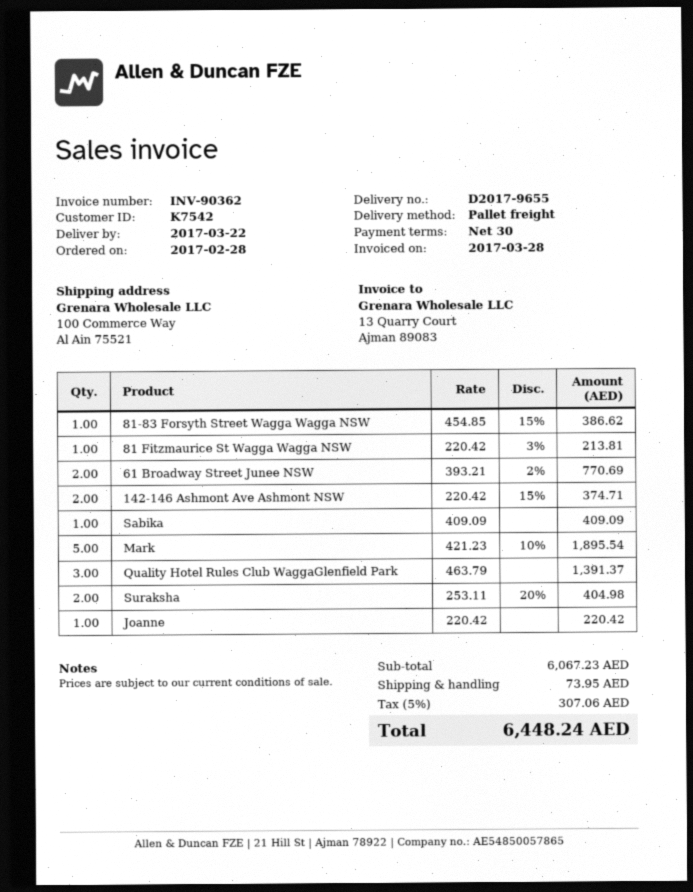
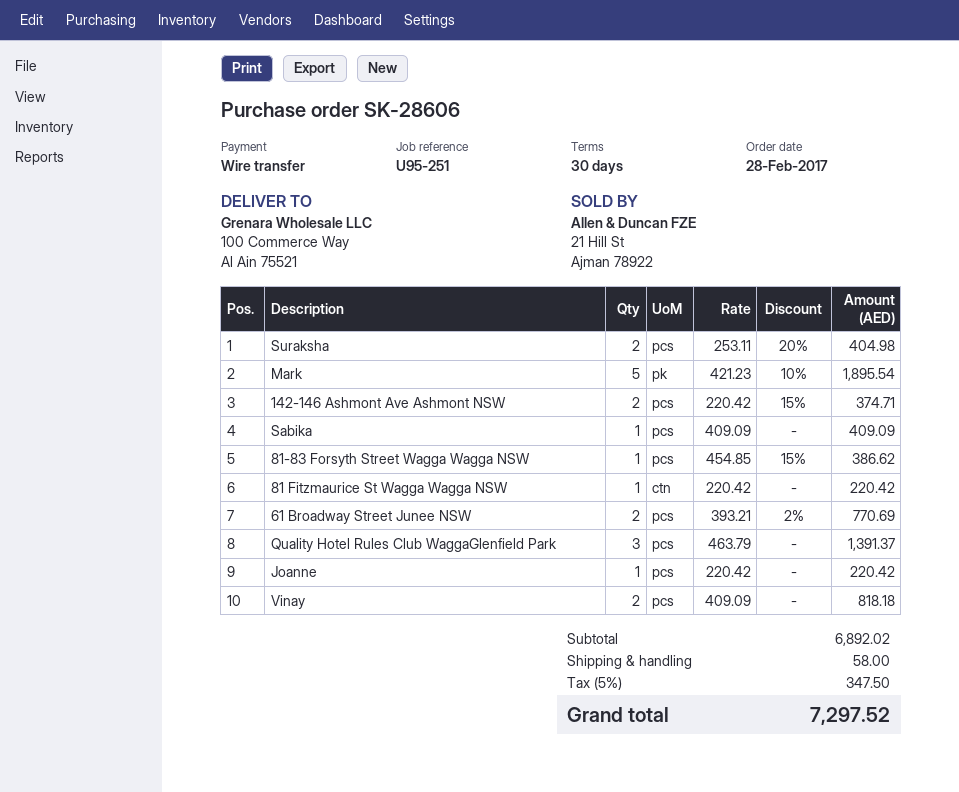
81 Fitzmaurice St Wagga Wagga NSW: 1 x 220.42 - 3% = 213.81 -> 1 x 220.42 = 220.42
Vinay: none -> 2 x 409.09 = 818.18
subtotal: 6067.23 -> 6892.02
shipping: 73.95 -> 58.00
tax: 5% = 307.06 -> 5% = 347.50
total: 6448.24 -> 7297.52

